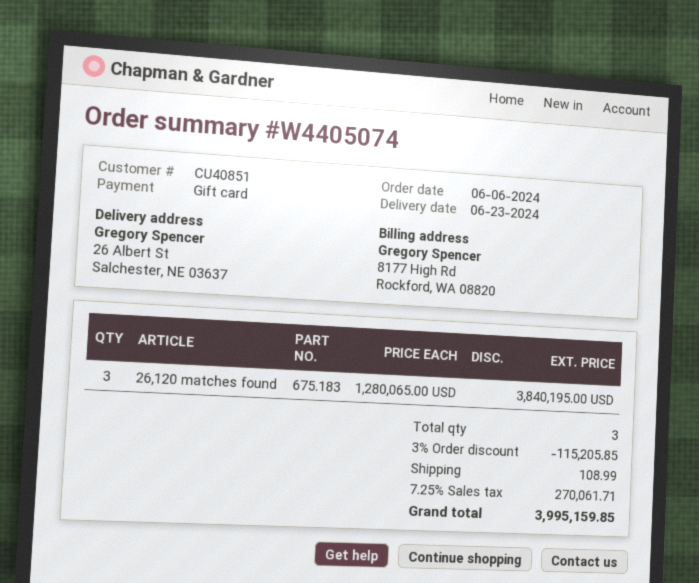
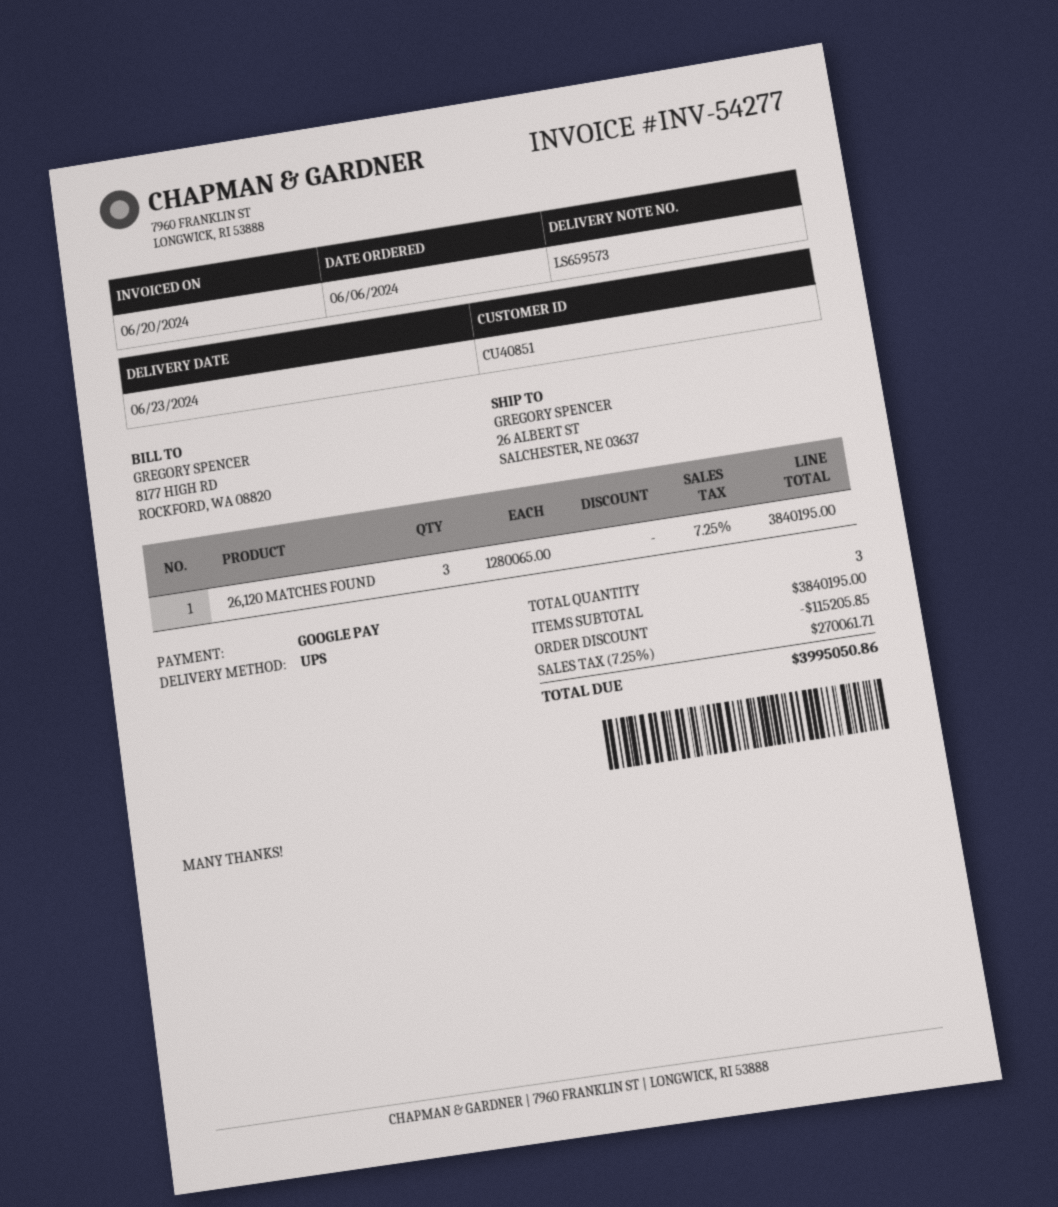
payment method: gift card -> Google Pay
shipping: 108.99 -> none
total: 3995159.85 -> 3995050.86

